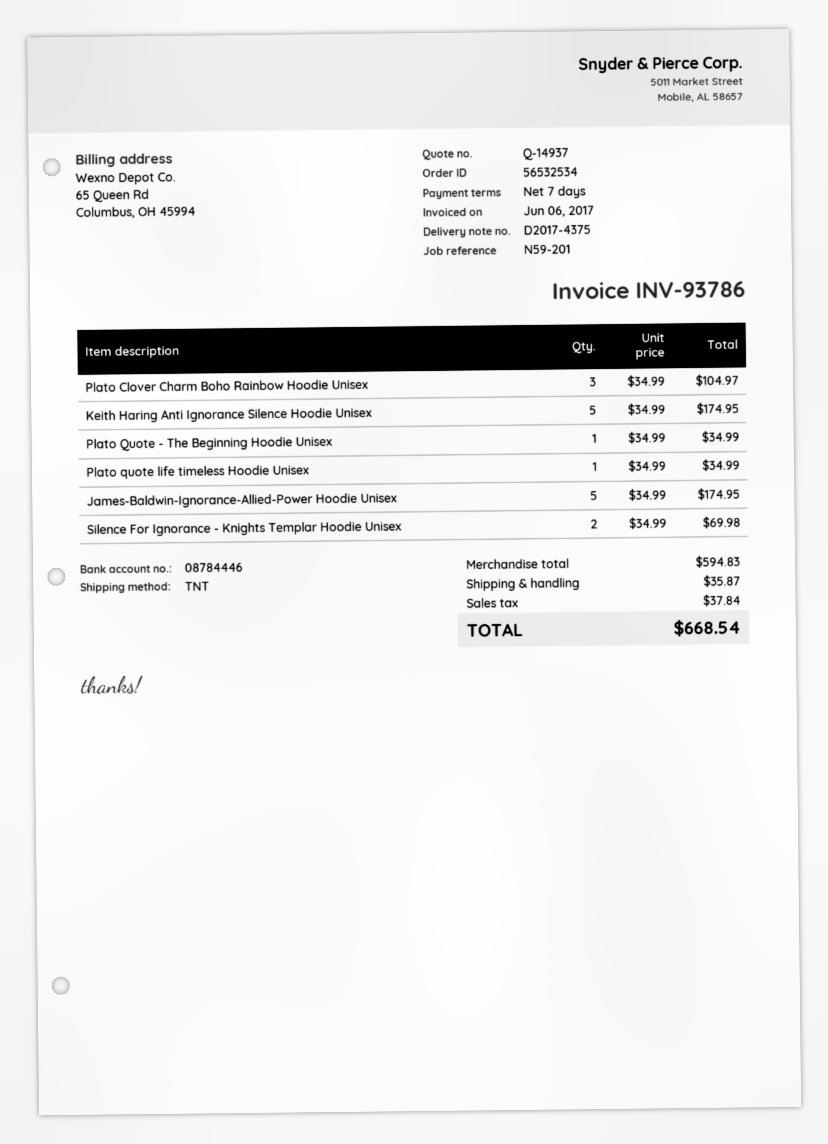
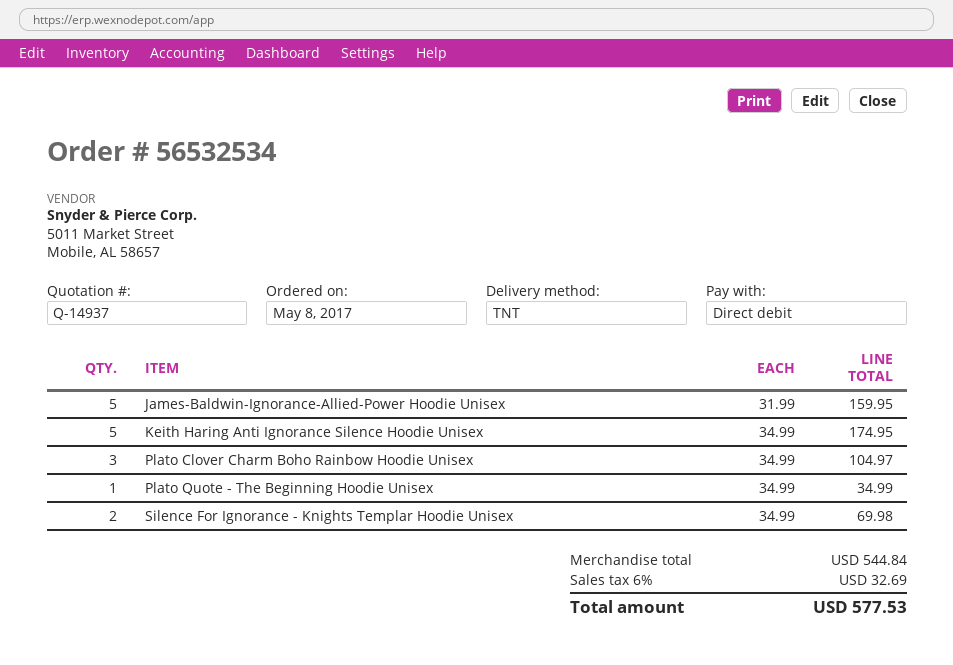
Plato quote life timeless Hoodie Unisex: 1 x 34.99 = 34.99 -> none
James-Baldwin-Ignorance-Allied-Power Hoodie Unisex: 5 x 34.99 = 174.95 -> 5 x 31.99 = 159.95
subtotal: 594.83 -> 544.84
shipping: 35.87 -> none
tax: 37.84 -> 32.69
total: 668.54 -> 577.53

